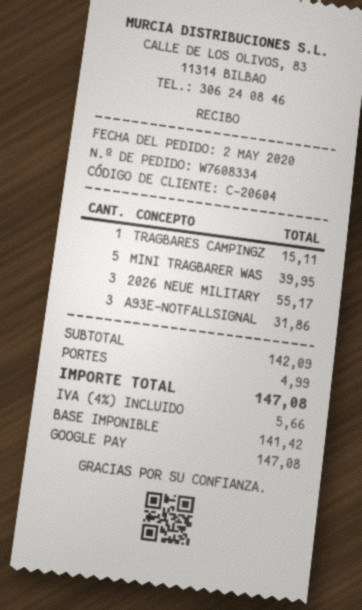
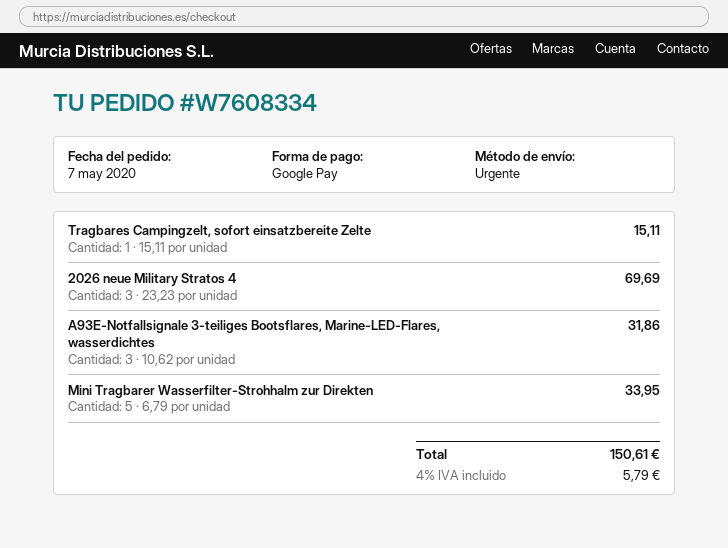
order date: 2020-05-02 -> 2020-05-07
MINI TRAGBARER WAS: 5 for 39.95 -> 5 for 33.95
2026 NEUE MILITARY: 3 for 55.17 -> 3 for 69.69
shipping: 4.99 -> none
tax: 4% = 5.66 -> 4% = 5.79
total: 147.08 -> 150.61

